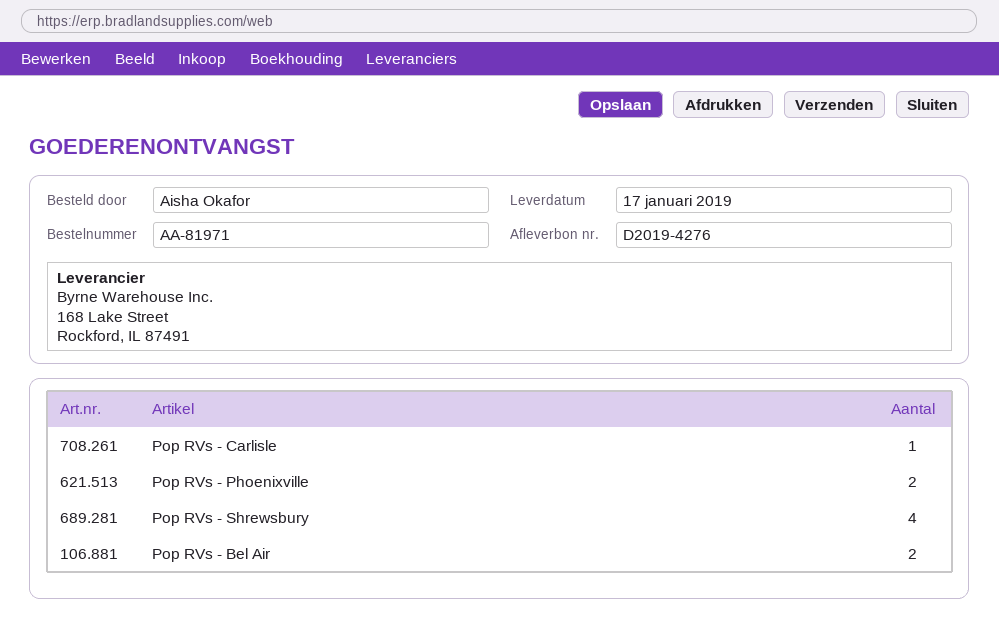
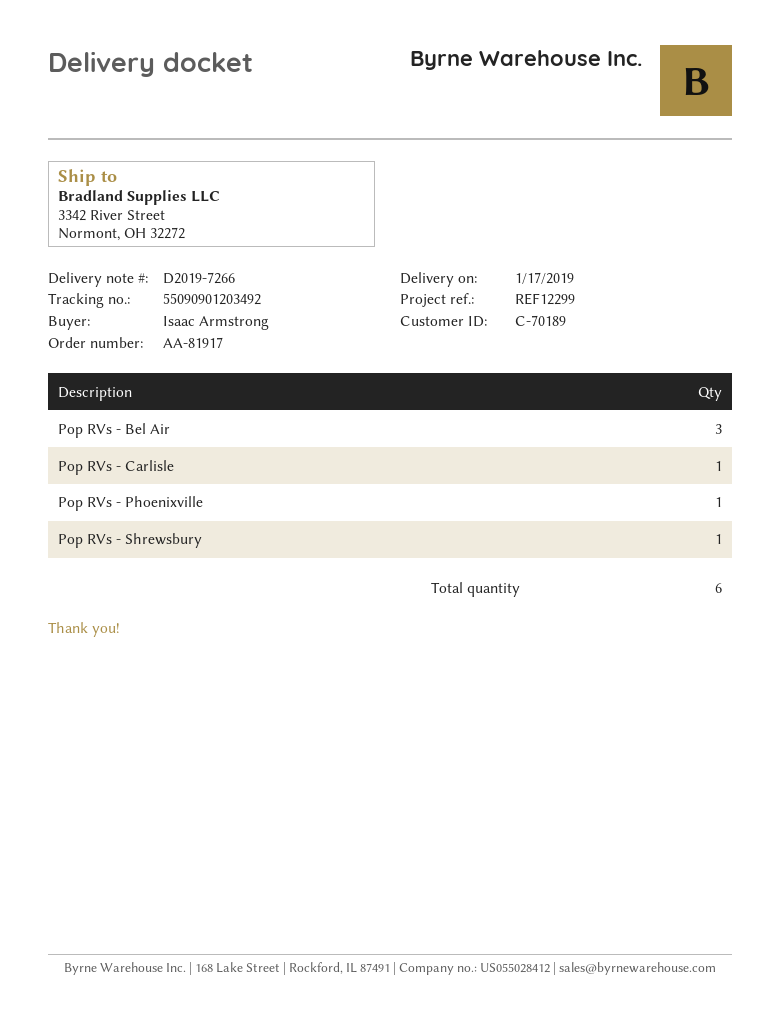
order number: AA-81971 -> AA-81917
delivery note number: D2019-4276 -> D2019-7266
ordered by: Aisha Okafor -> Isaac Armstrong
Pop RVs - Phoenixville: 2 -> 1
Pop RVs - Shrewsbury: 4 -> 1
Pop RVs - Bel Air: 2 -> 3

